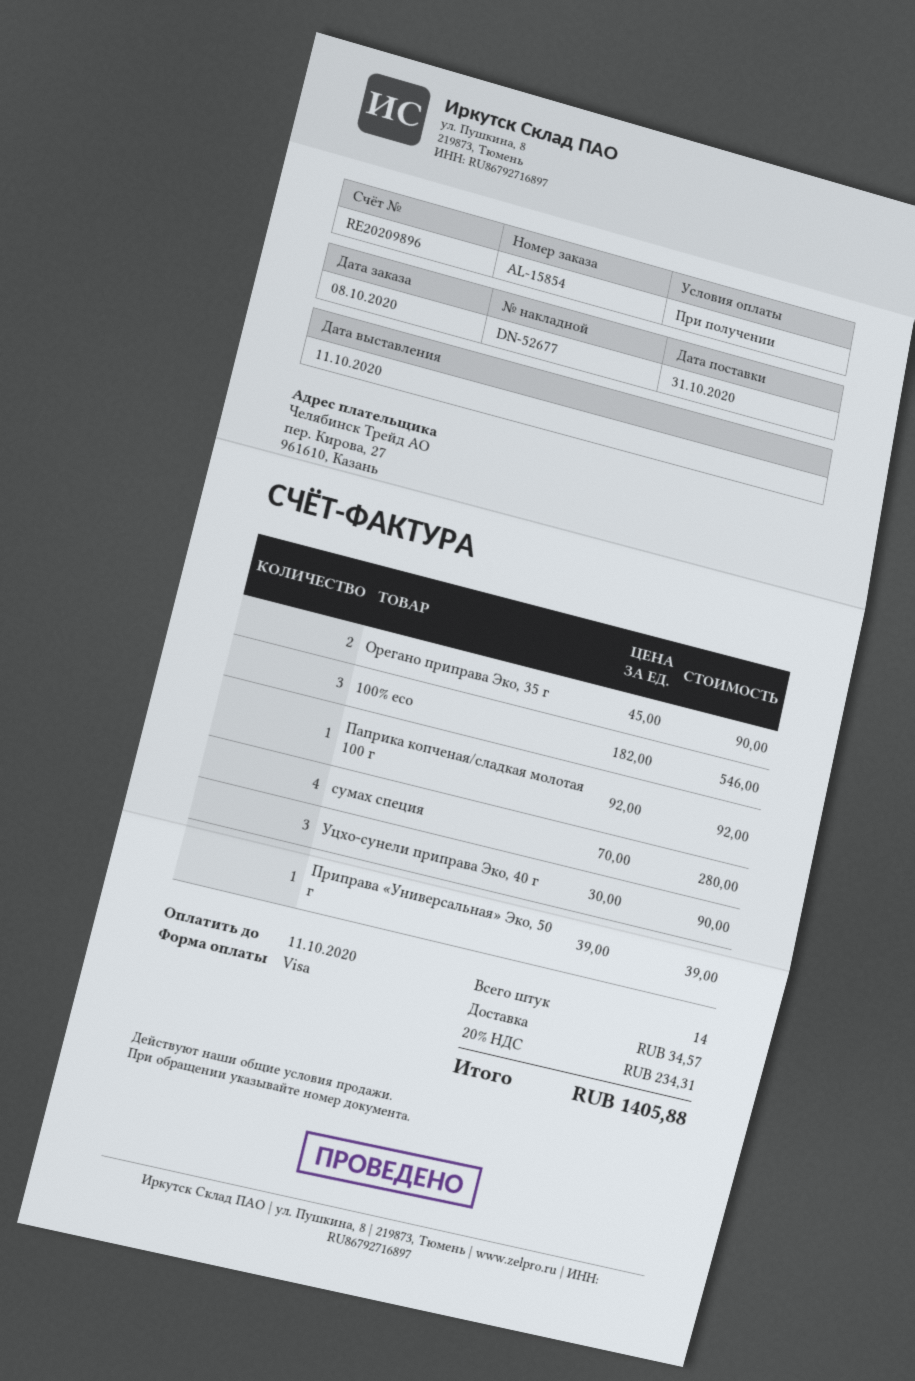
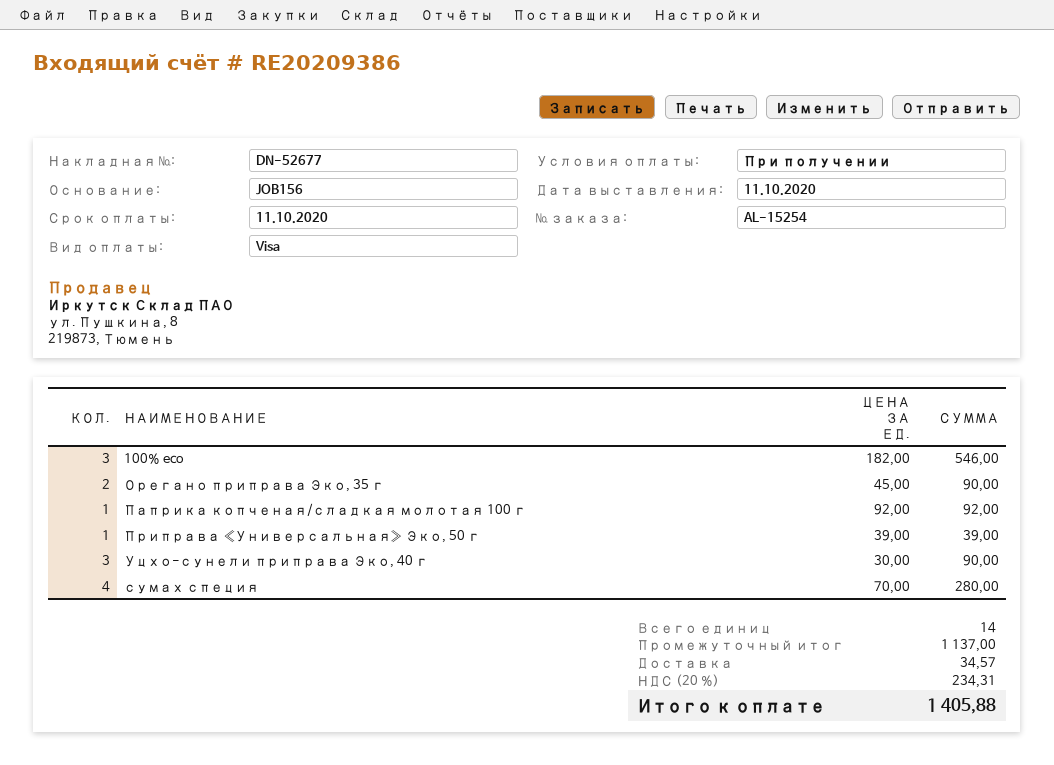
order number: AL-15854 -> AL-15254
invoice number: RE20209896 -> RE20209386

